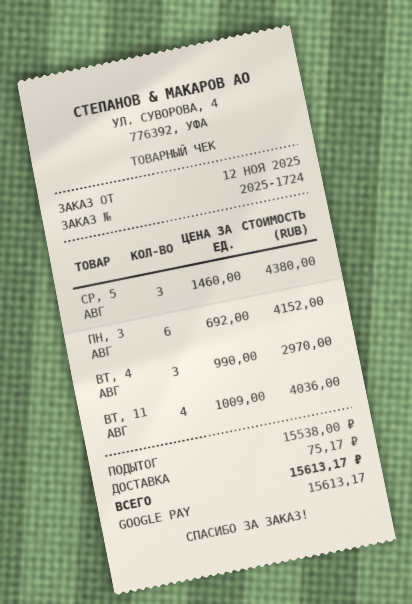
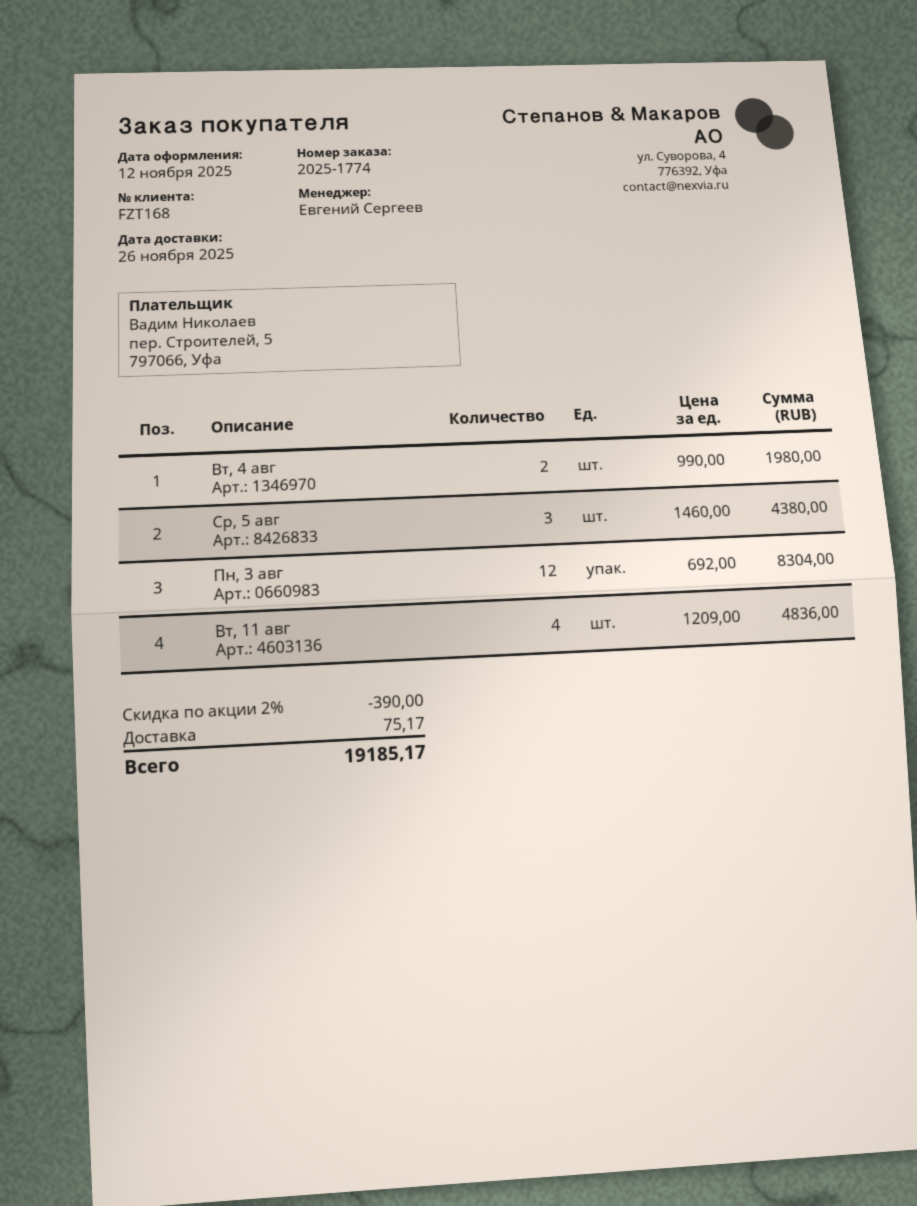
order number: 2025-1724 -> 2025-1774
ПН, 3 АВГ: 6 x 692.00 = 4152.00 -> 12 x 692.00 = 8304.00
ВТ, 4 АВГ: 3 x 990.00 = 2970.00 -> 2 x 990.00 = 1980.00
ВТ, 11 АВГ: 4 x 1009.00 = 4036.00 -> 4 x 1209.00 = 4836.00
discount: none -> 2% = 390.00
total: 15613.17 -> 19185.17

